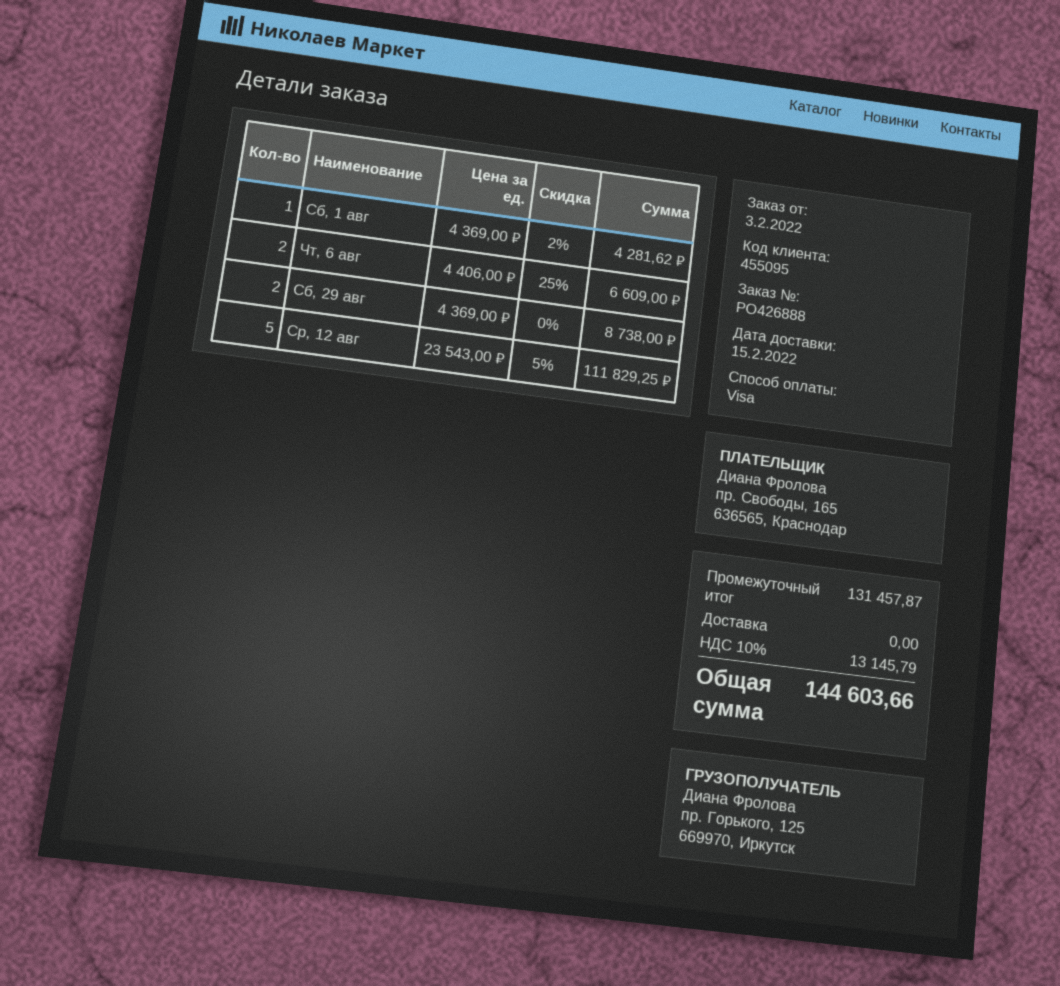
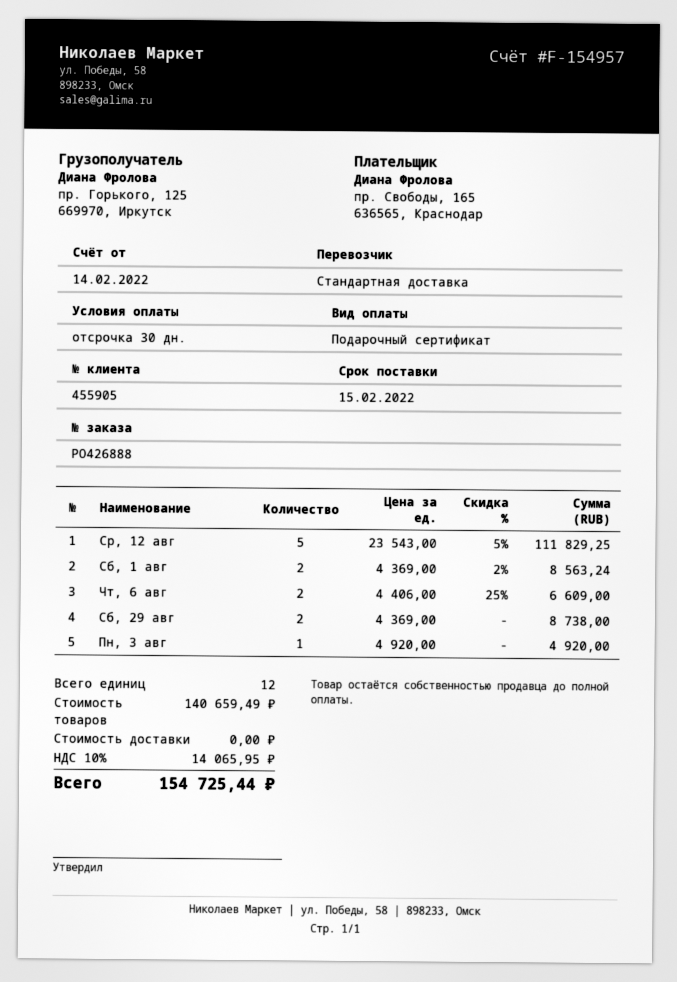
customer number: 455095 -> 455905
payment method: Visa -> gift card
Сб, 1 авг: 1 x 4369.00 - 2% = 4281.62 -> 2 x 4369.00 - 2% = 8563.24
Пн, 3 авг: none -> 1 x 4920.00 = 4920.00
subtotal: 131457.87 -> 140659.49
tax: 10% = 13145.79 -> 10% = 14065.95
total: 144603.66 -> 154725.44

